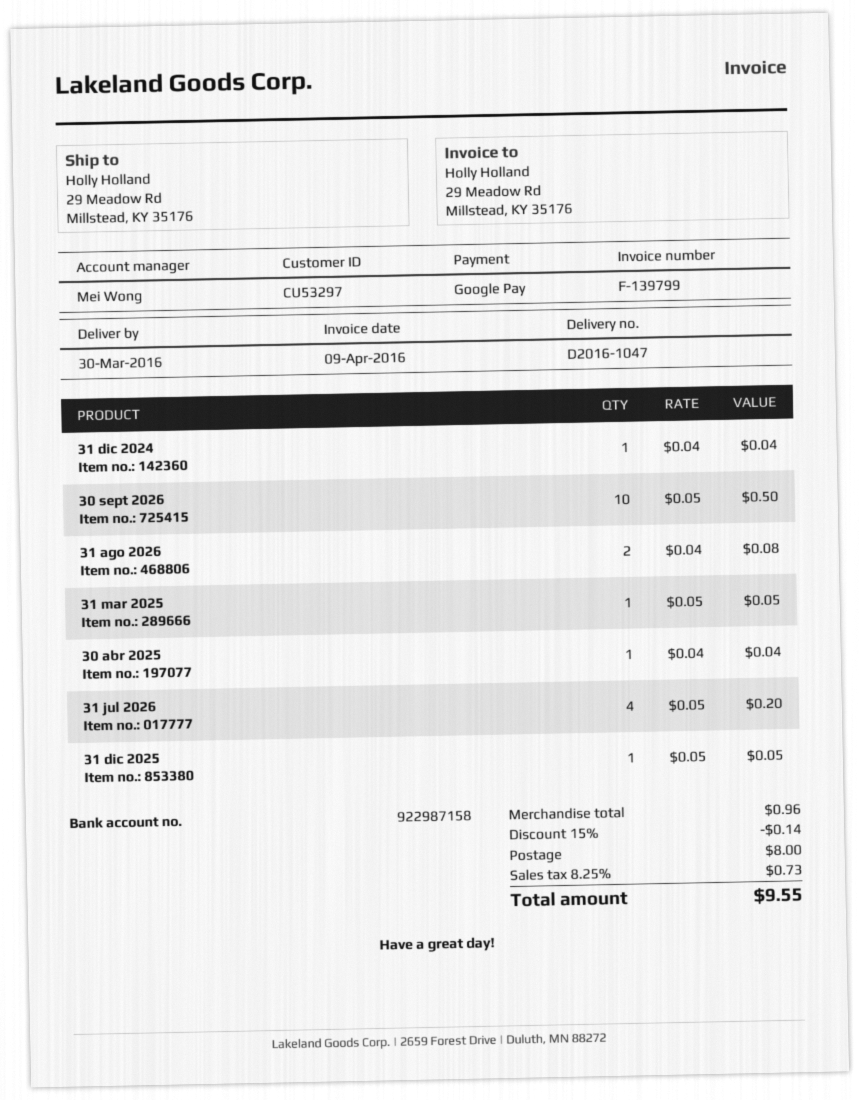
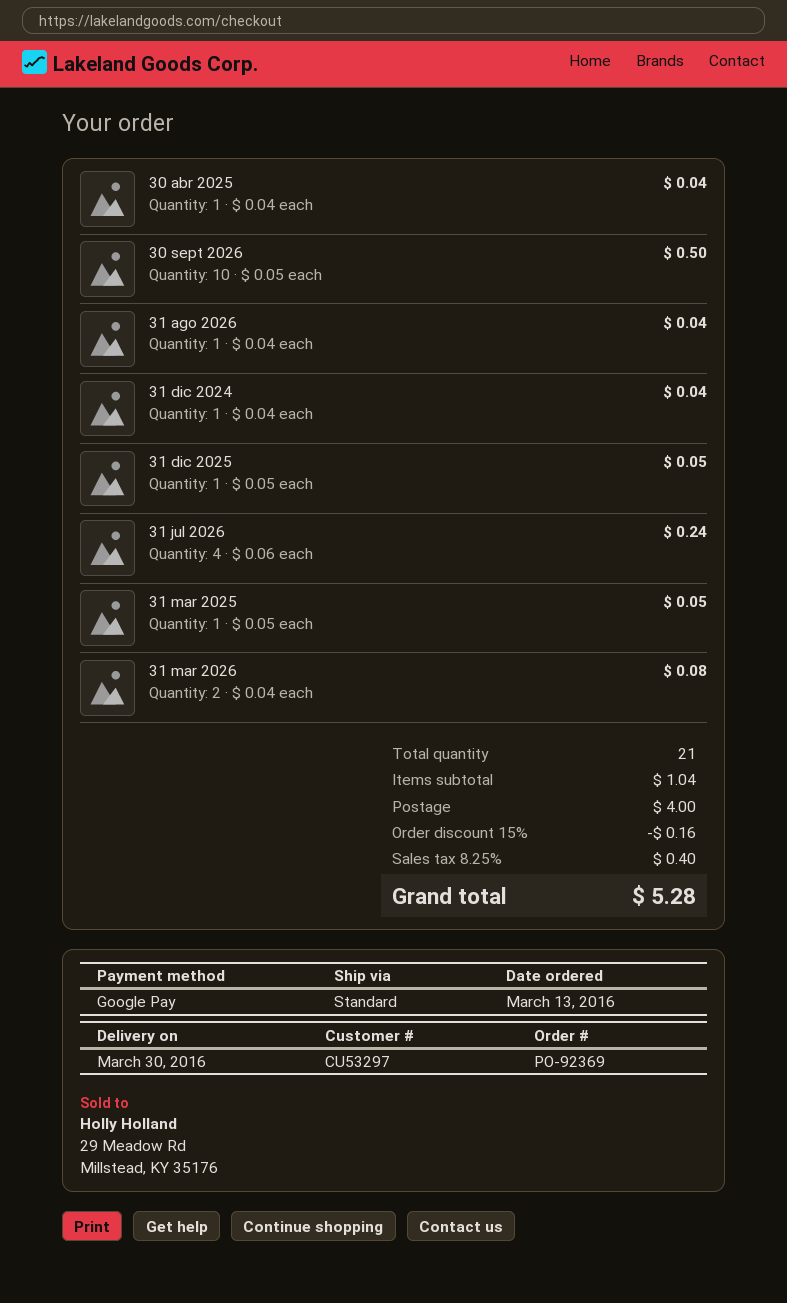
31 ago 2026: 2 x 0.04 = 0.08 -> 1 x 0.04 = 0.04
31 jul 2026: 4 x 0.05 = 0.20 -> 4 x 0.06 = 0.24
31 mar 2026: none -> 2 x 0.04 = 0.08
subtotal: 0.96 -> 1.04
discount: 15% = 0.14 -> 15% = 0.16
shipping: 8.00 -> 4.00
tax: 8.25% = 0.73 -> 8.25% = 0.40
total: 9.55 -> 5.28

